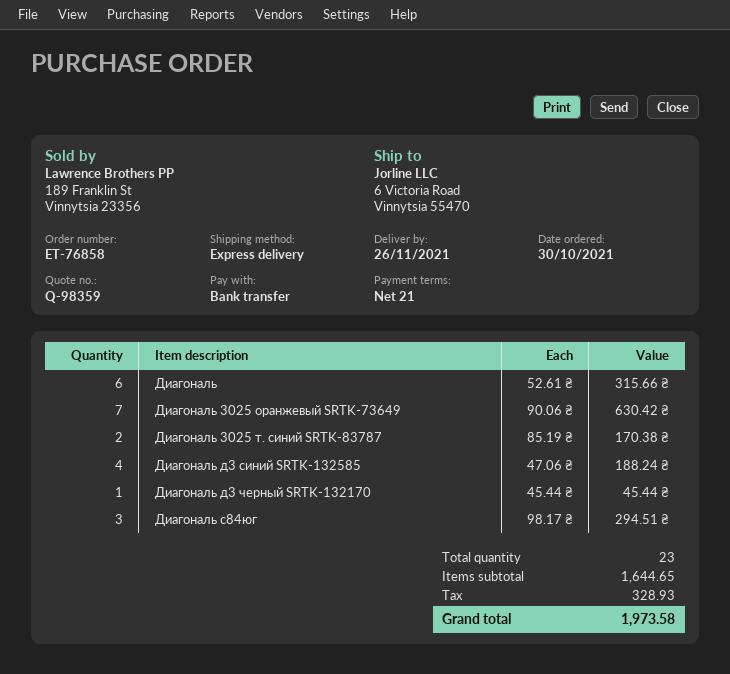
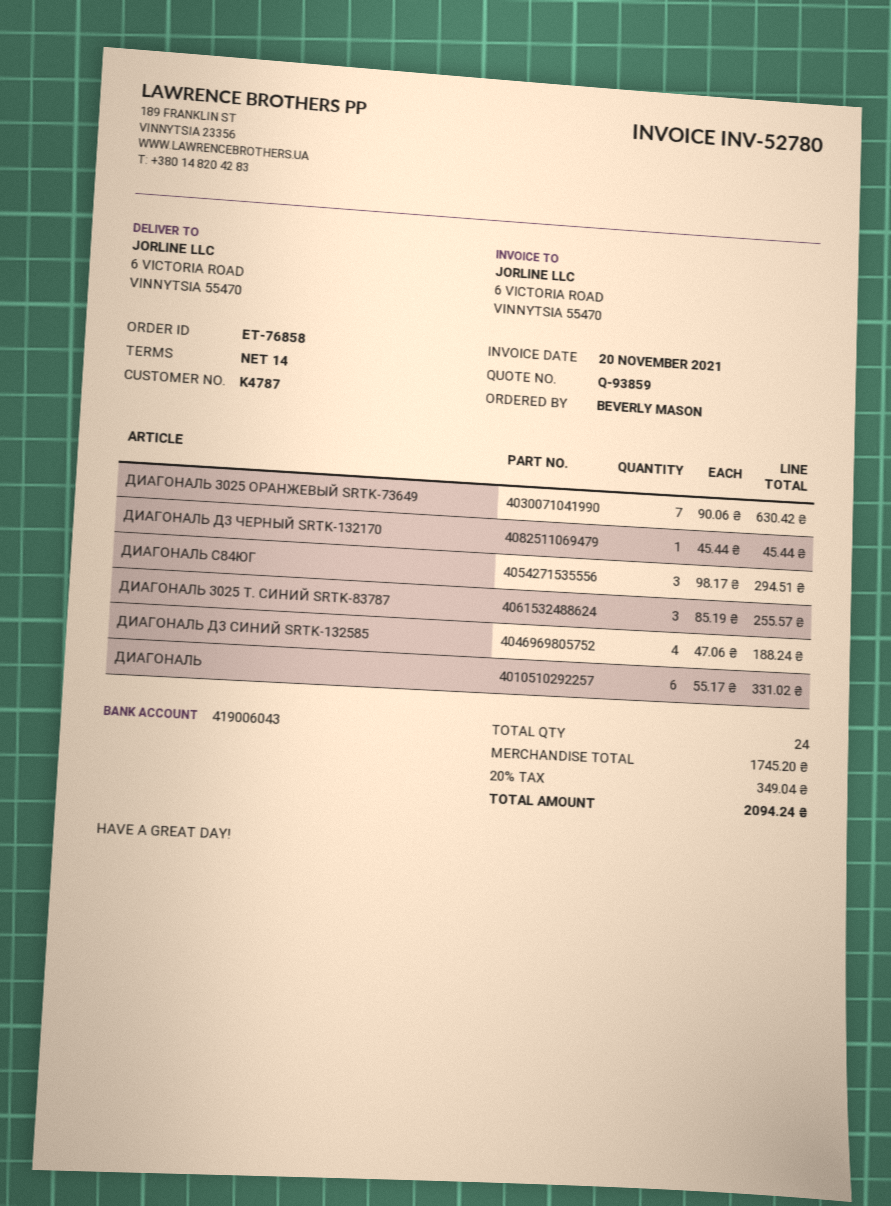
quote number: Q-98359 -> Q-93859
payment terms: 21 days -> 14 days
Диагональ: 6 x 52.61 = 315.66 -> 6 x 55.17 = 331.02
Диагональ 3025 т. синий SRTK-83787: 2 x 85.19 = 170.38 -> 3 x 85.19 = 255.57
total quantity: 23 -> 24
subtotal: 1644.65 -> 1745.20
tax: 328.93 -> 349.04
total: 1973.58 -> 2094.24

